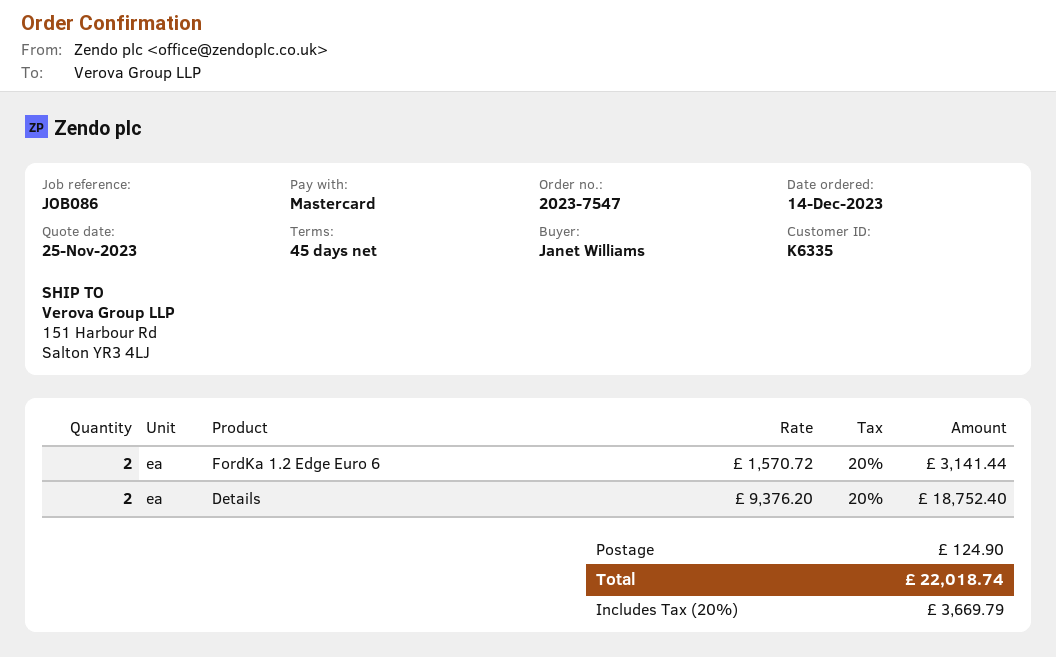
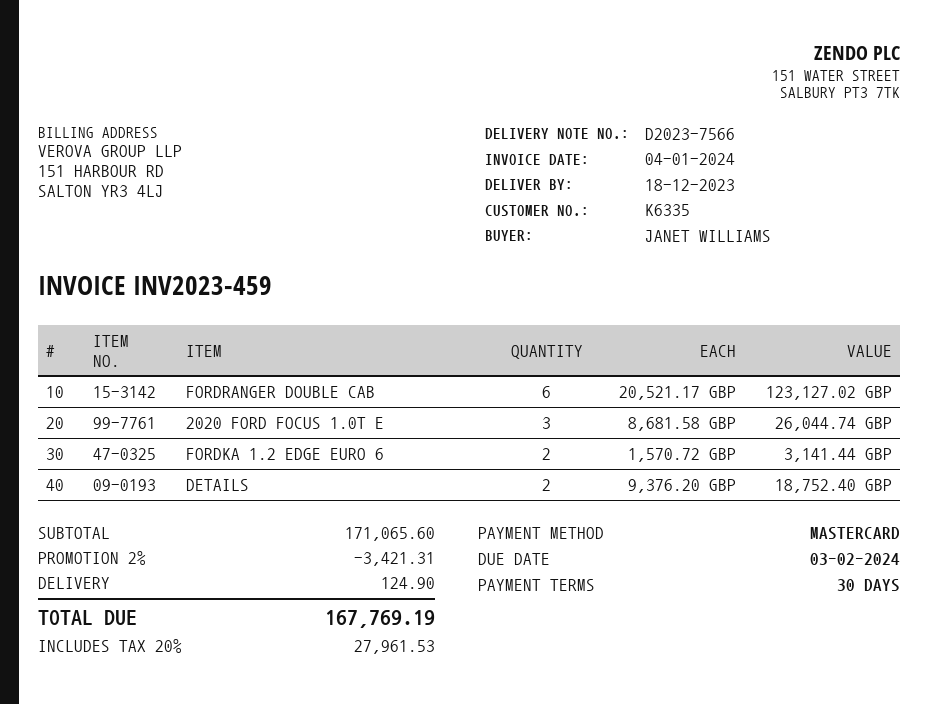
payment terms: 45 days -> 30 days
FORDRANGER DOUBLE CAB: none -> 6 x 20521.17 = 123127.02
2020 FORD FOCUS 1.0T E: none -> 3 x 8681.58 = 26044.74
discount: none -> 2% = 3421.31
tax: 20% = 3669.79 -> 20% = 27961.53
total: 22018.74 -> 167769.19

